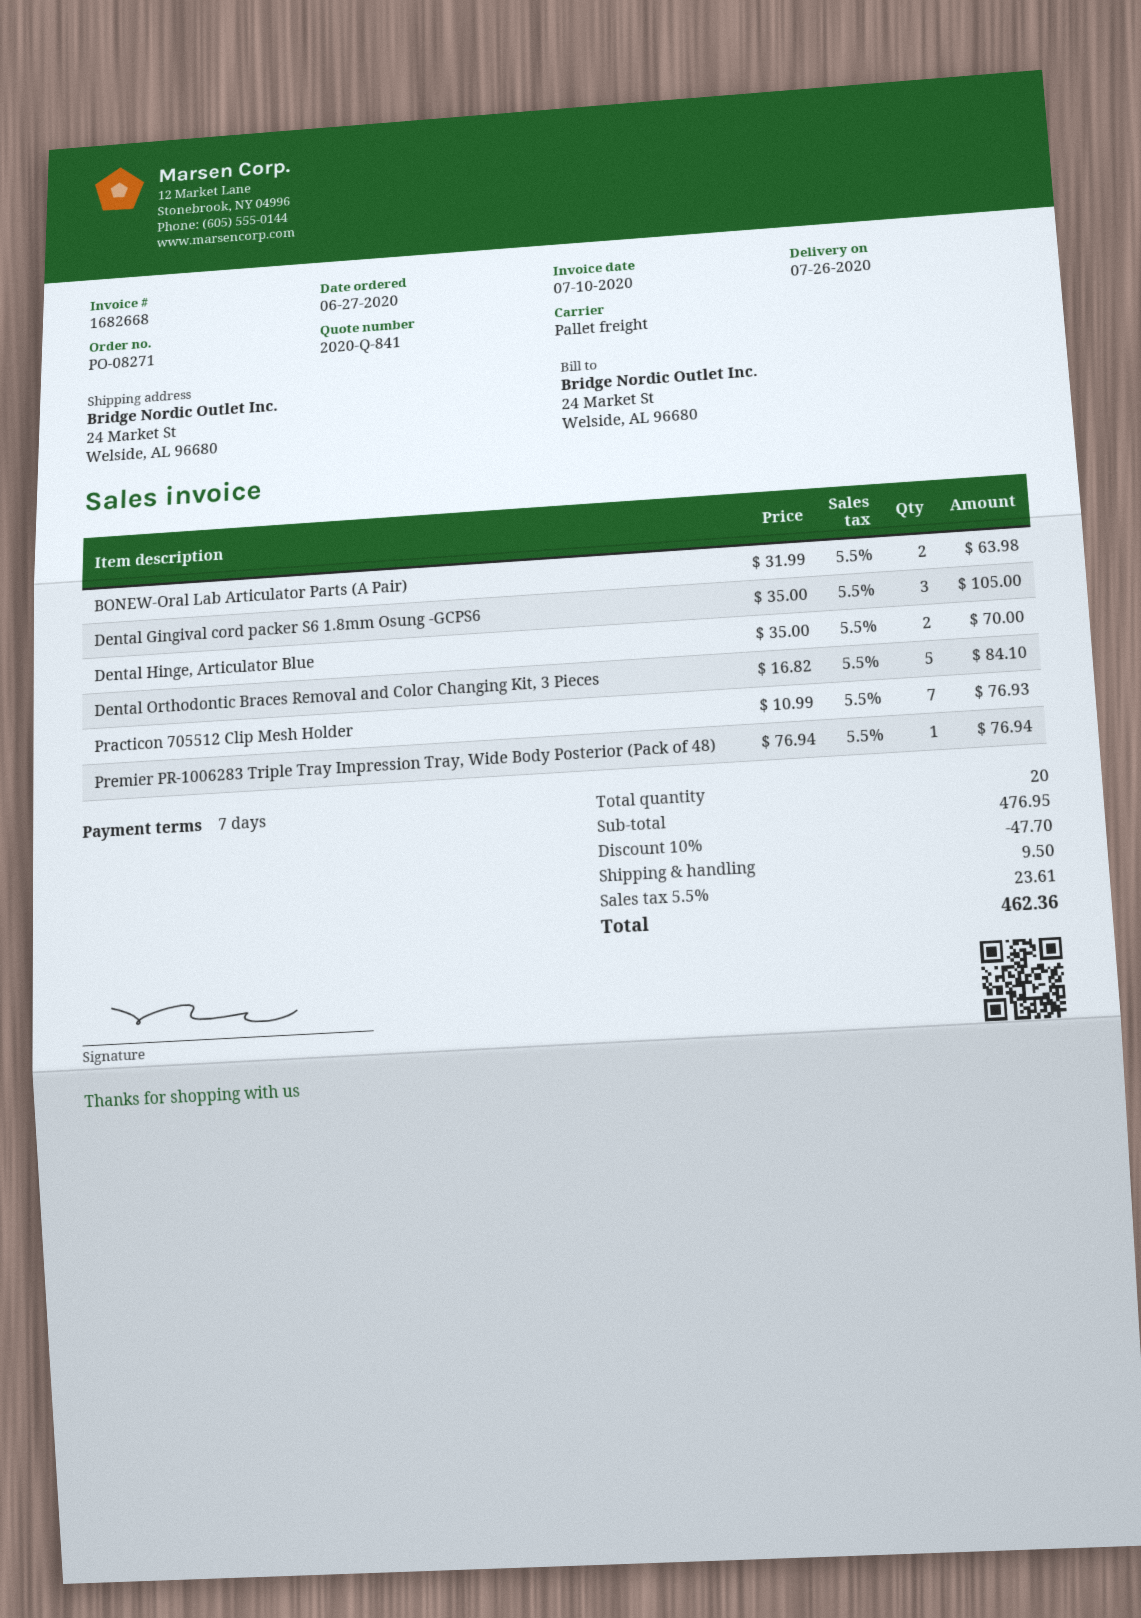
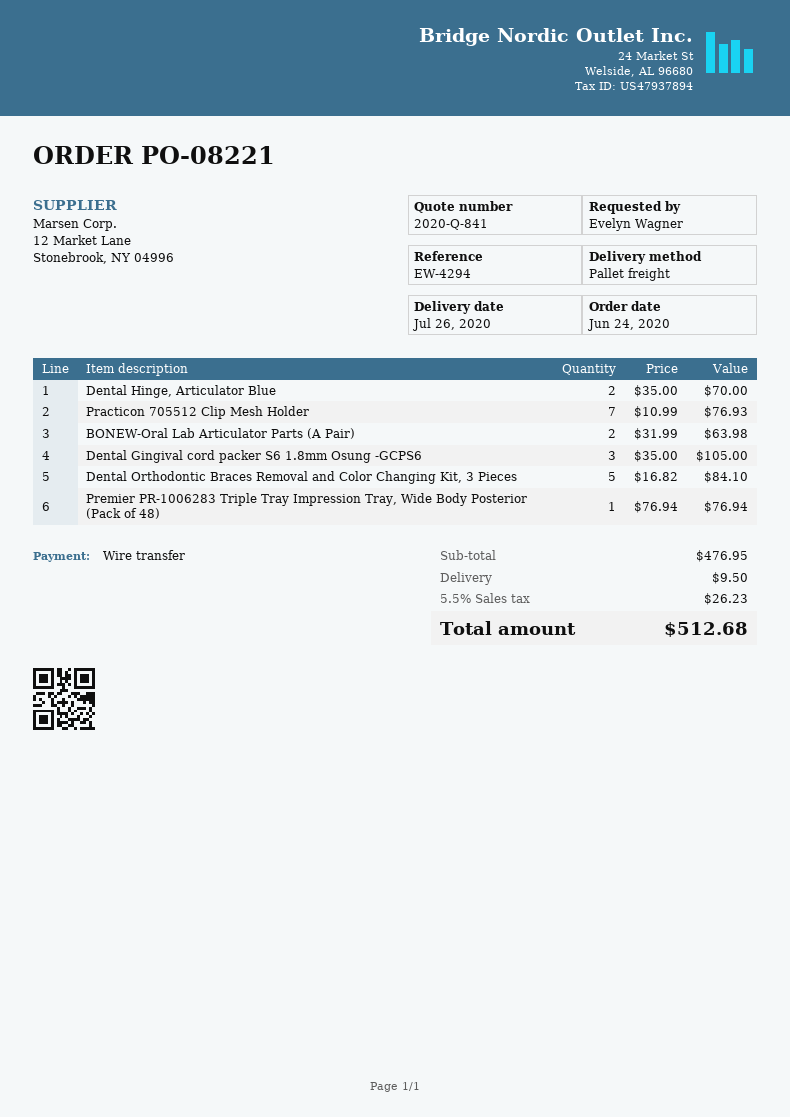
order number: PO-08271 -> PO-08221
order date: 2020-06-27 -> 2020-06-24
discount: 10% = 47.70 -> none
tax: 5.5% = 23.61 -> 5.5% = 26.23
total: 462.36 -> 512.68

